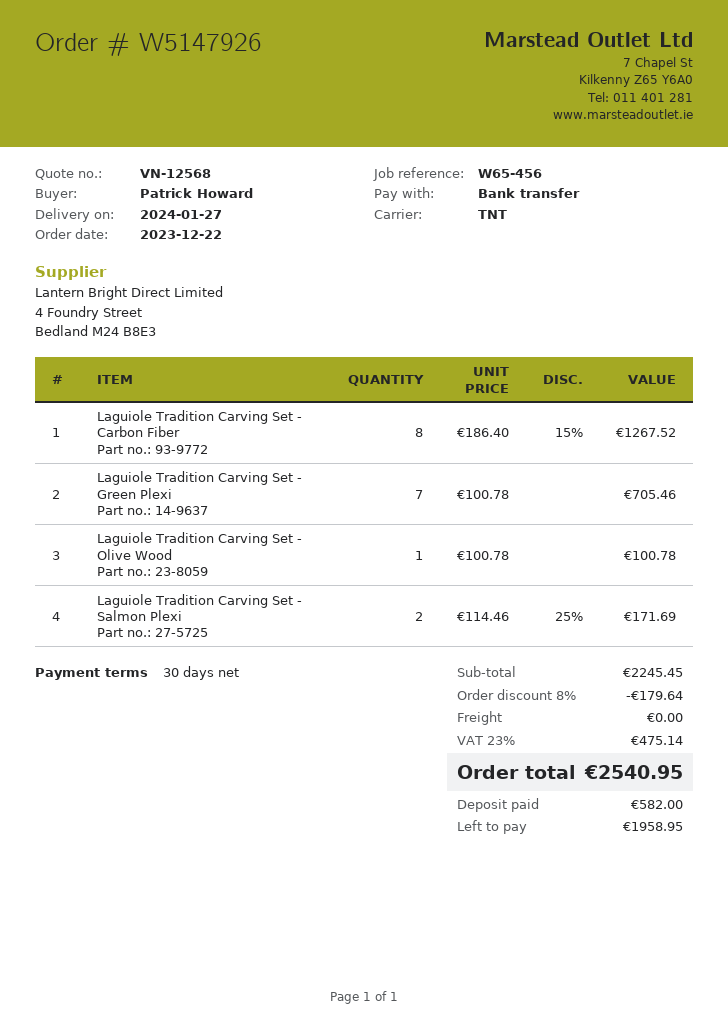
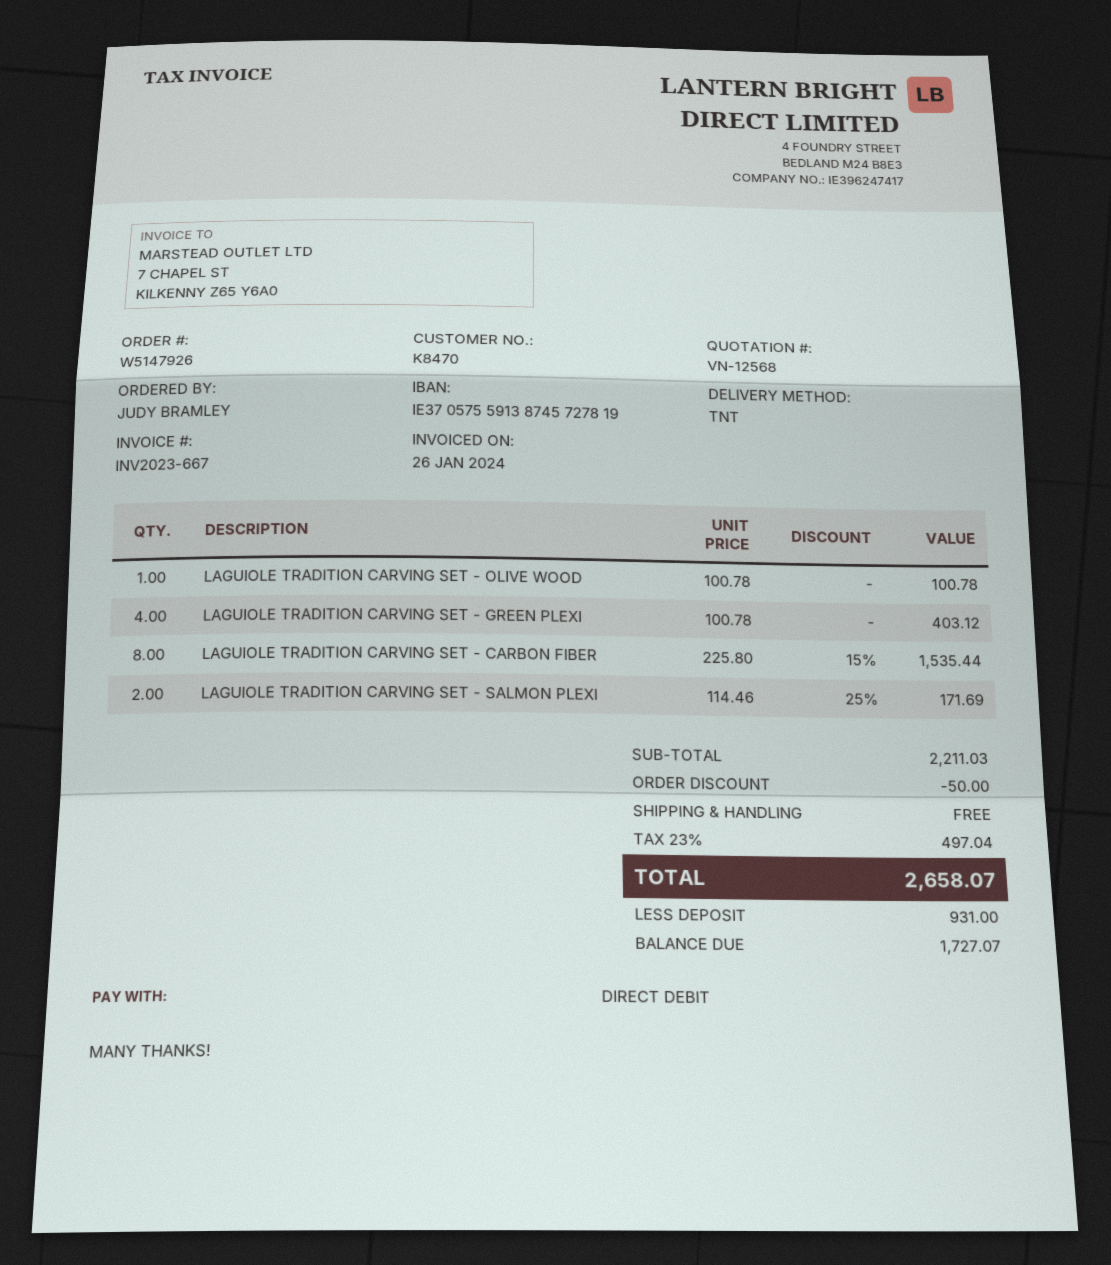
ordered by: Patrick Howard -> JUDY BRAMLEY
payment method: bank transfer -> direct debit
Laguiole Tradition Carving Set - Carbon Fiber: 8 x 186.40 - 15% = 1267.52 -> 8 x 225.80 - 15% = 1535.44
Laguiole Tradition Carving Set - Green Plexi: 7 x 100.78 = 705.46 -> 4 x 100.78 = 403.12
subtotal: 2245.45 -> 2211.03
discount: 179.64 -> 50.00
tax: 23% = 475.14 -> 23% = 497.04
total: 2540.95 -> 2658.07
deposit: 582.00 -> 931.00
balance: 1958.95 -> 1727.07

